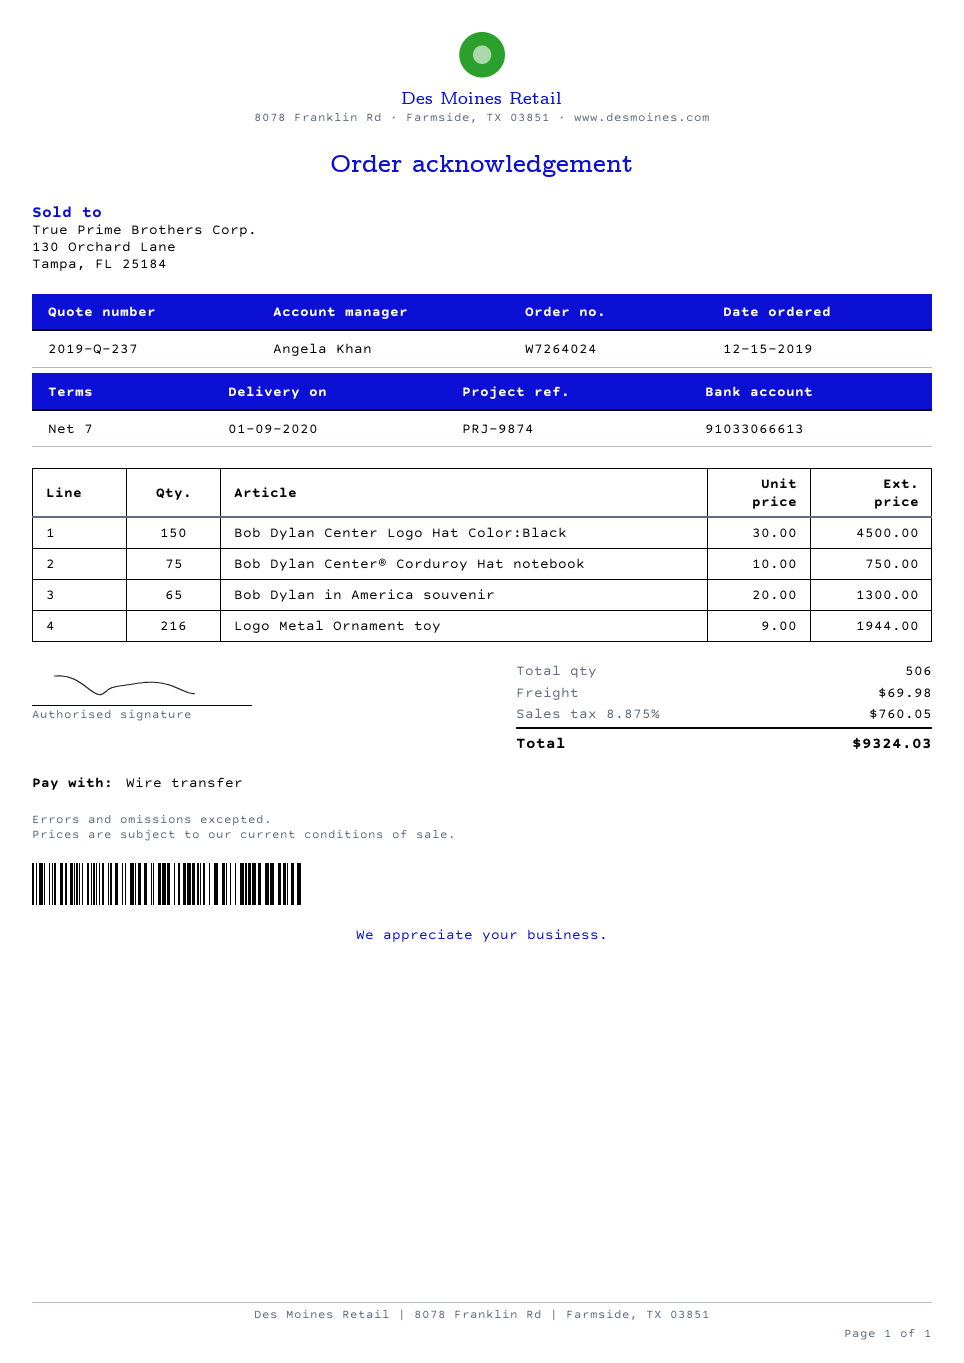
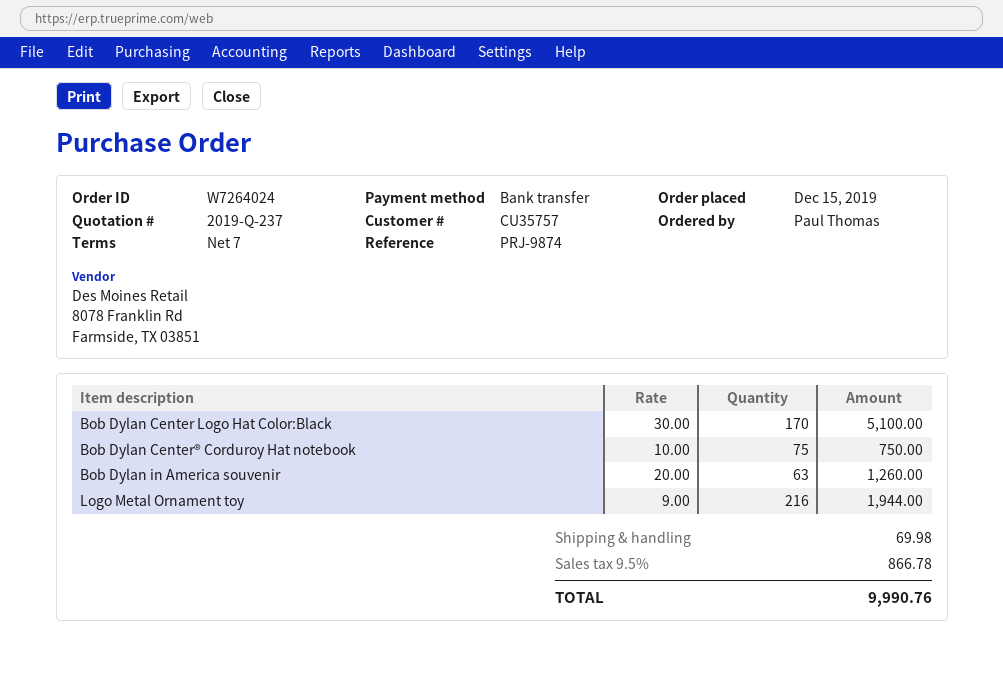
Bob Dylan Center Logo Hat Color:Black: 150 x 30.00 = 4500.00 -> 170 x 30.00 = 5100.00
Bob Dylan in America souvenir: 65 x 20.00 = 1300.00 -> 63 x 20.00 = 1260.00
tax: 8.875% = 760.05 -> 9.5% = 866.78
total: 9324.03 -> 9990.76

